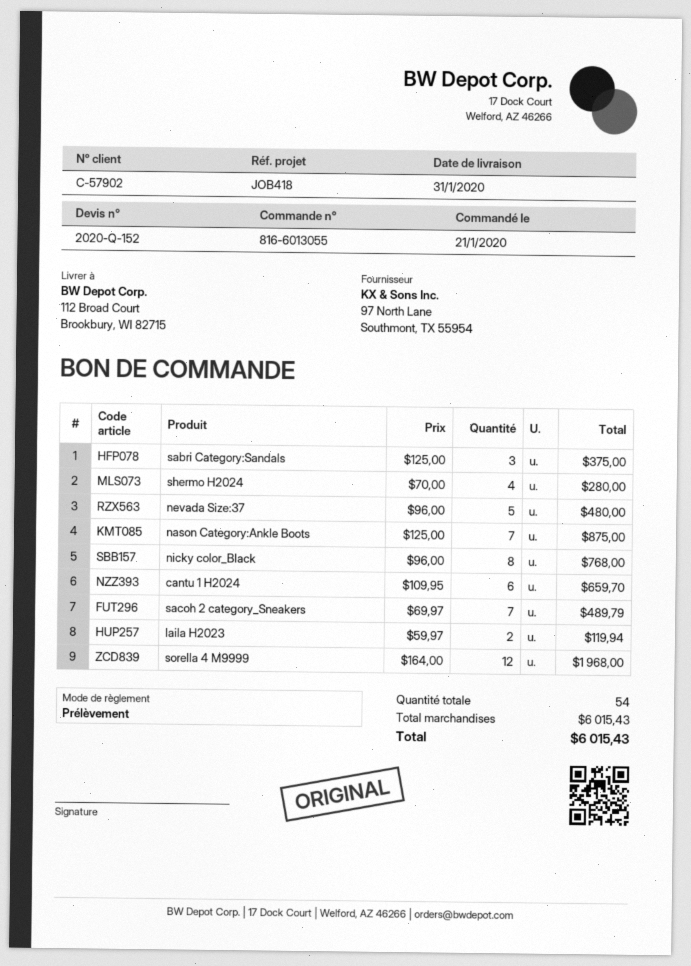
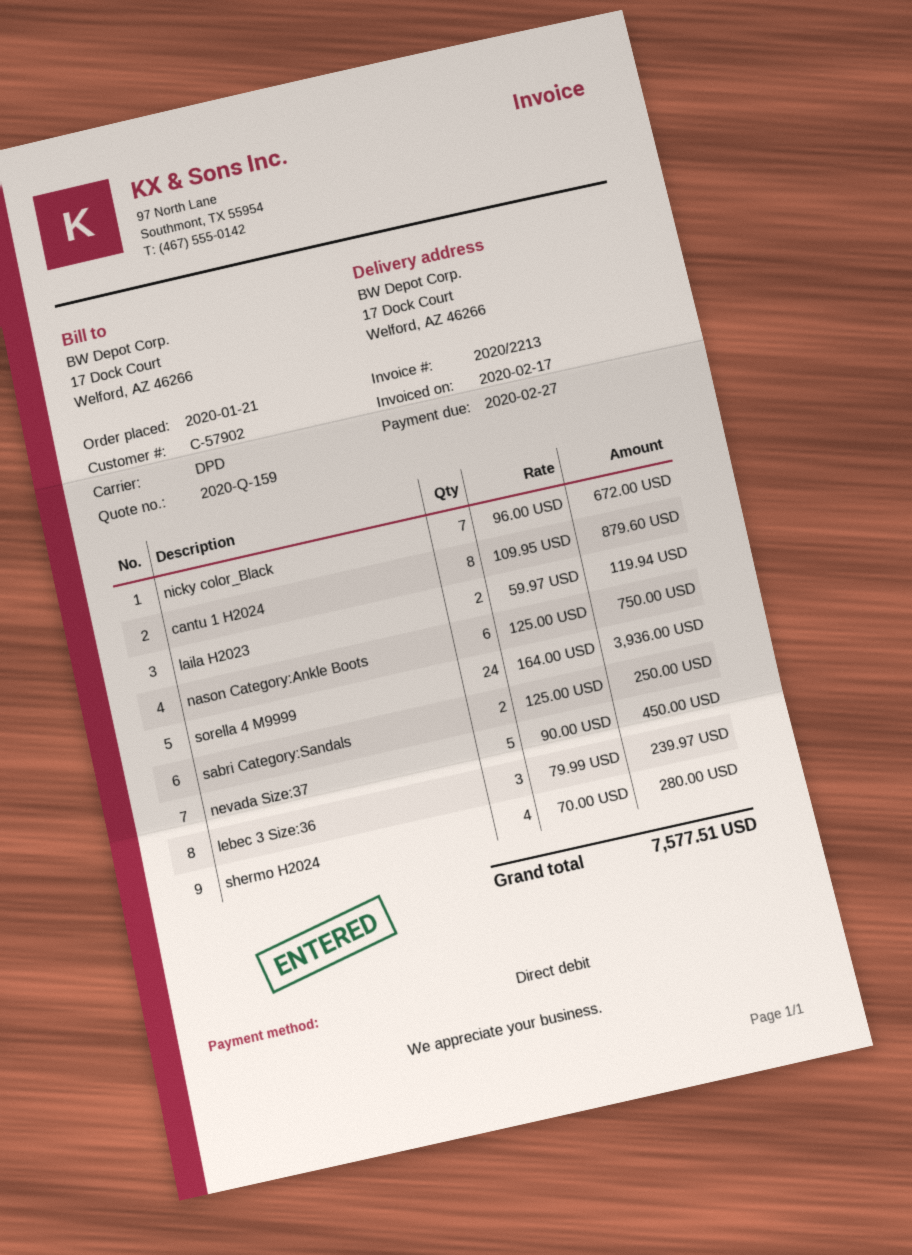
quote number: 2020-Q-152 -> 2020-Q-159
ship to: 112 Broad Court, Brookbury, WI 82715 -> 17 Dock Court, Welford, AZ 46266
sabri Category:Sandals: 3 x 125.00 = 375.00 -> 2 x 125.00 = 250.00
nevada Size:37: 5 x 96.00 = 480.00 -> 5 x 90.00 = 450.00
nason Category:Ankle Boots: 7 x 125.00 = 875.00 -> 6 x 125.00 = 750.00
nicky color_Black: 8 x 96.00 = 768.00 -> 7 x 96.00 = 672.00
cantu 1 H2024: 6 x 109.95 = 659.70 -> 8 x 109.95 = 879.60
sacoh 2 category_Sneakers: 7 x 69.97 = 489.79 -> none
sorella 4 M9999: 12 x 164.00 = 1968.00 -> 24 x 164.00 = 3936.00
lebec 3 Size:36: none -> 3 x 79.99 = 239.97
total: 6015.43 -> 7577.51

